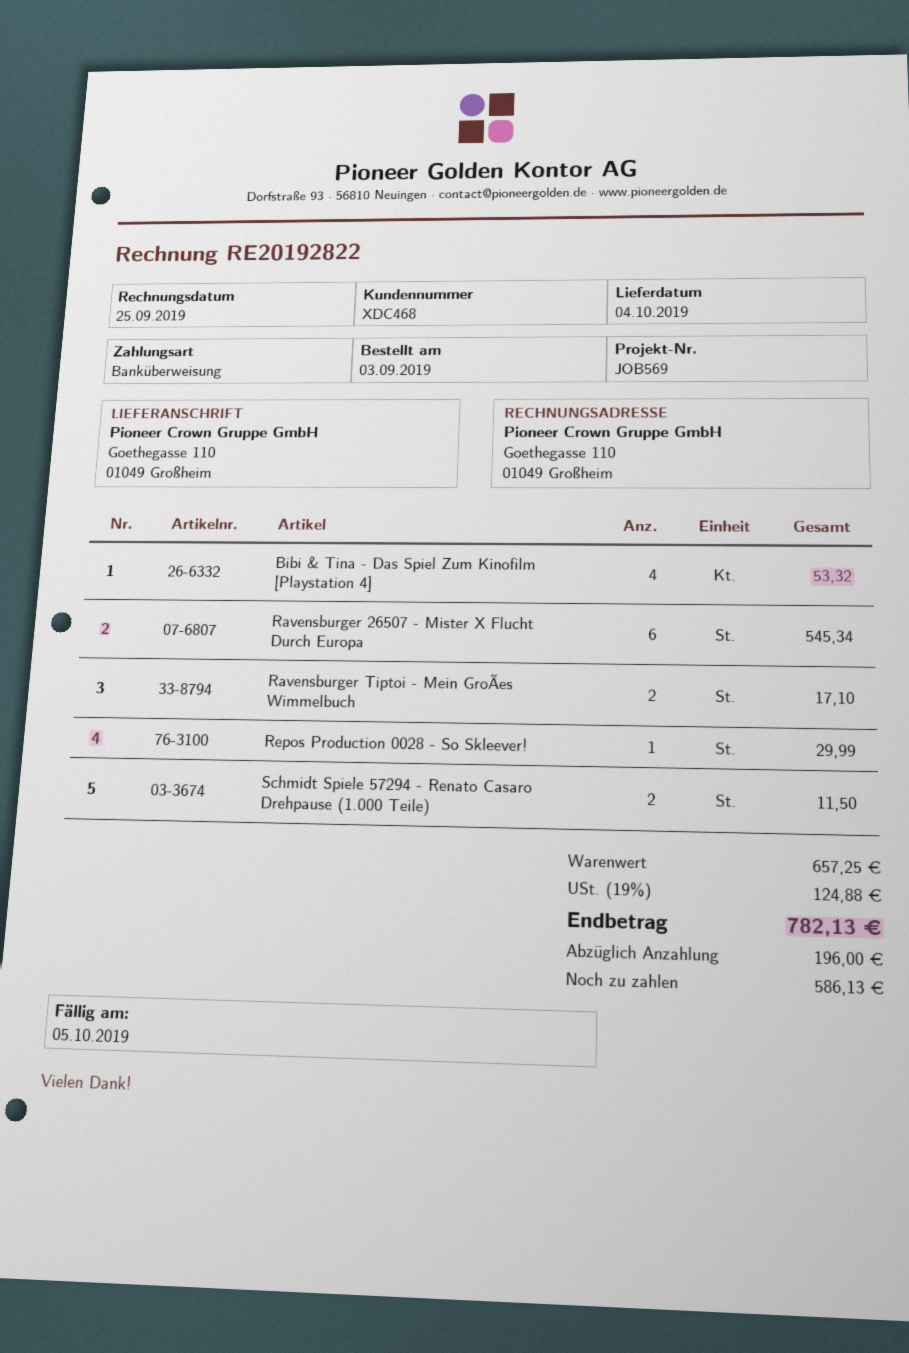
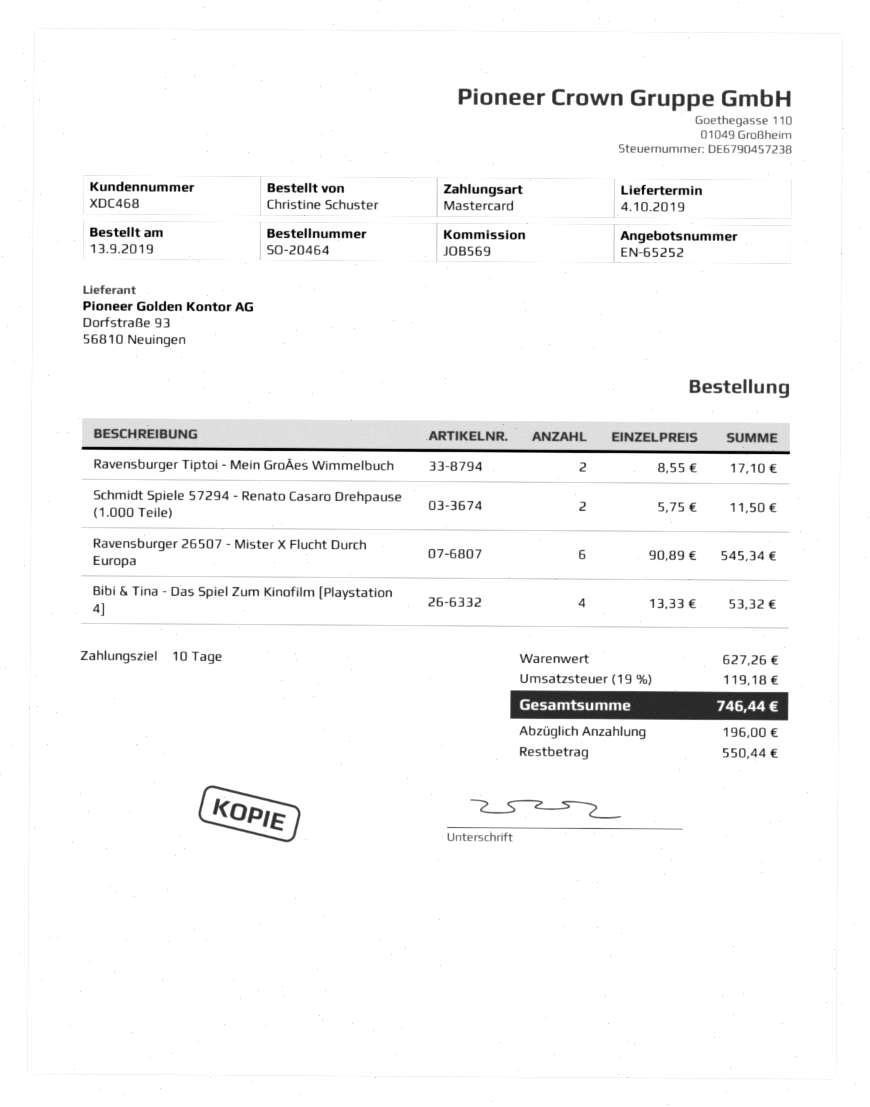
order date: 2019-09-03 -> 2019-09-13
payment method: bank transfer -> Mastercard
Repos Production 0028 - So Skleever!: 1 for 29.99 -> none
subtotal: 657.25 -> 627.26
tax: 19% = 124.88 -> 19% = 119.18
total: 782.13 -> 746.44
balance: 586.13 -> 550.44

